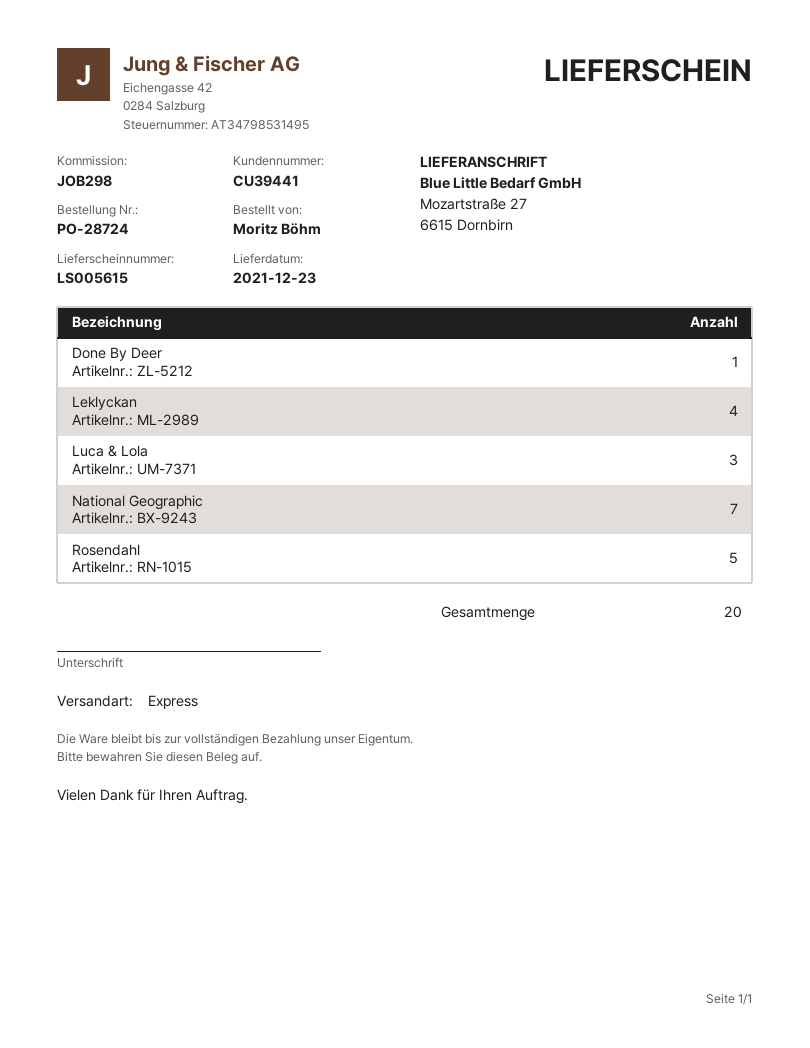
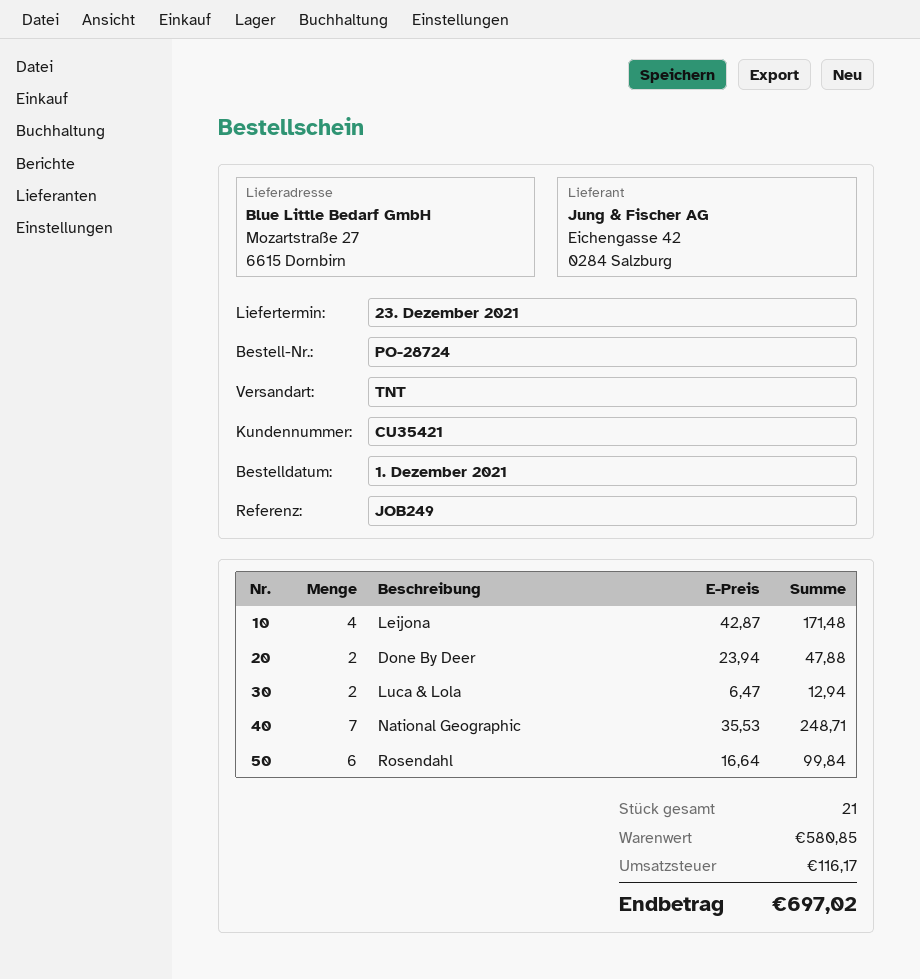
customer number: CU39441 -> CU35421
reference: JOB298 -> JOB249
shipping method: express -> TNT
Done By Deer: 1 -> 2
Leklyckan: 4 -> none
Luca & Lola: 3 -> 2
Rosendahl: 5 -> 6
Leijona: none -> 4
total quantity: 20 -> 21

